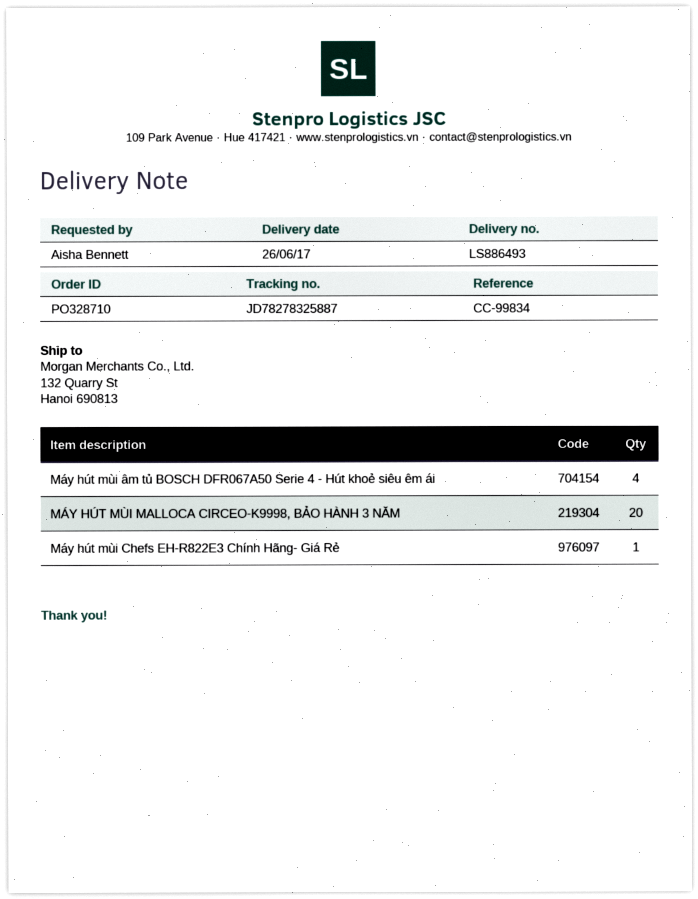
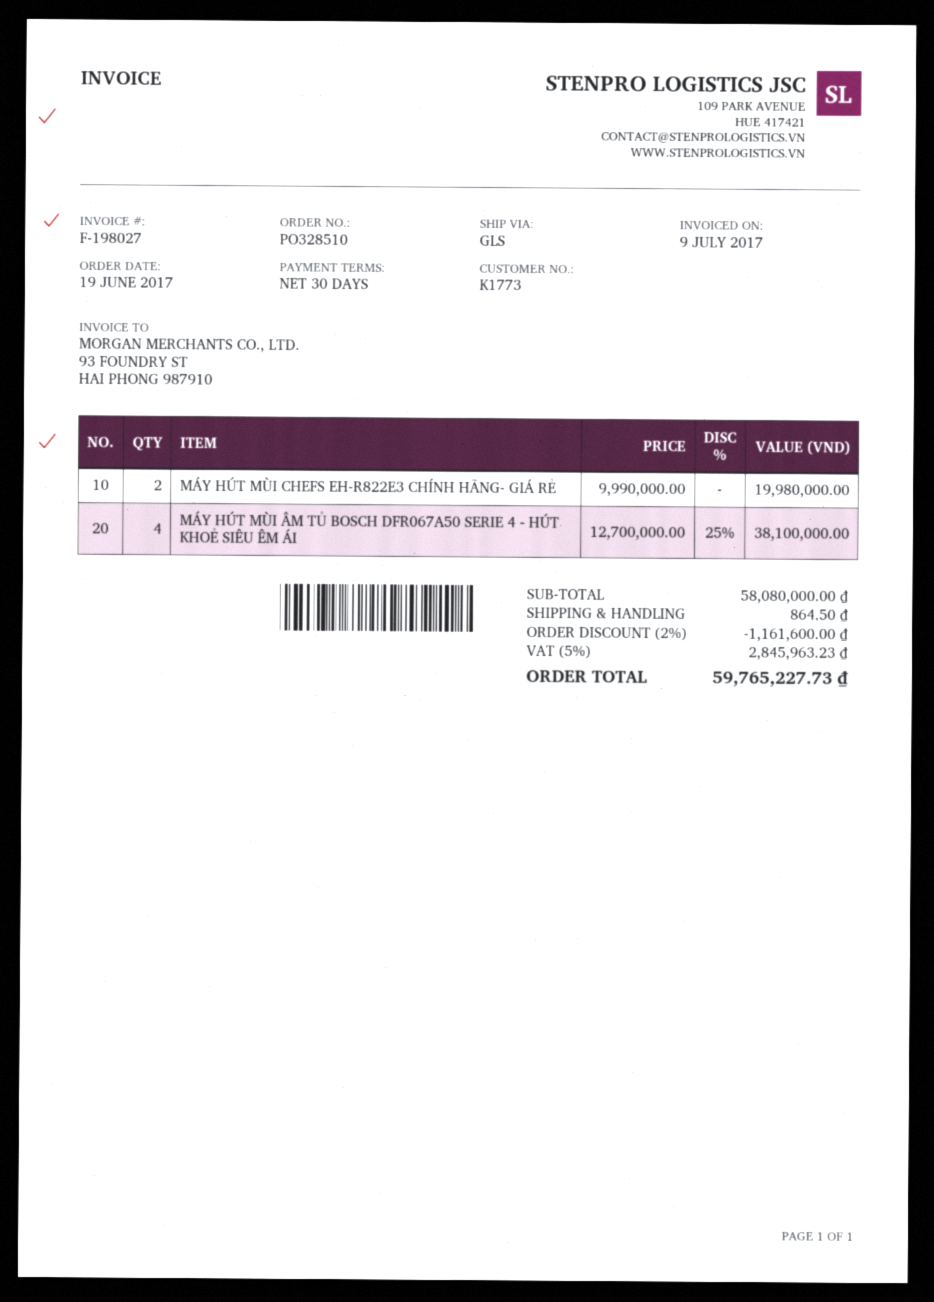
order number: PO328710 -> PO328510
MÁY HÚT MÙI MALLOCA CIRCEO-K9998, BẢO HÀNH 3 NĂM: 20 -> none
Máy hút mùi Chefs EH-R822E3 Chính Hãng- Giá Rẻ: 1 -> 2

